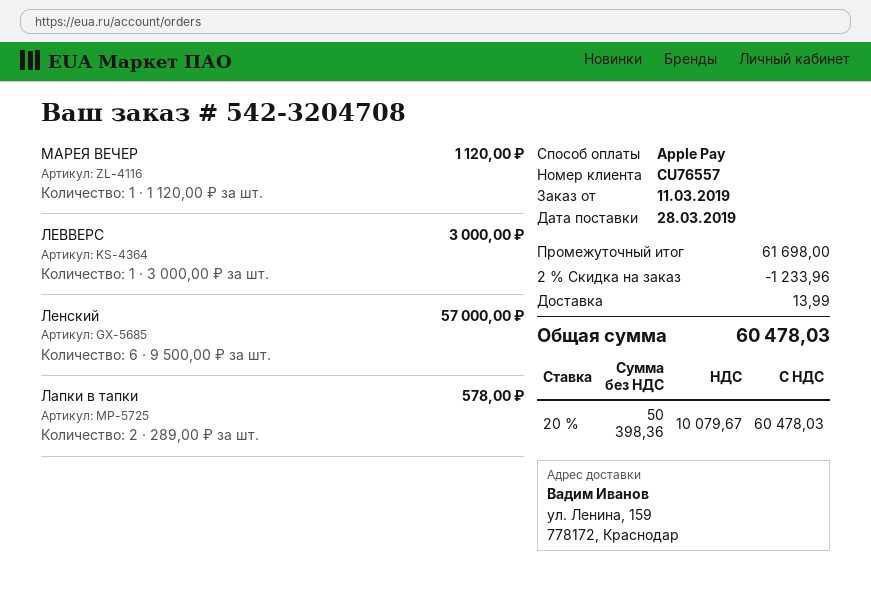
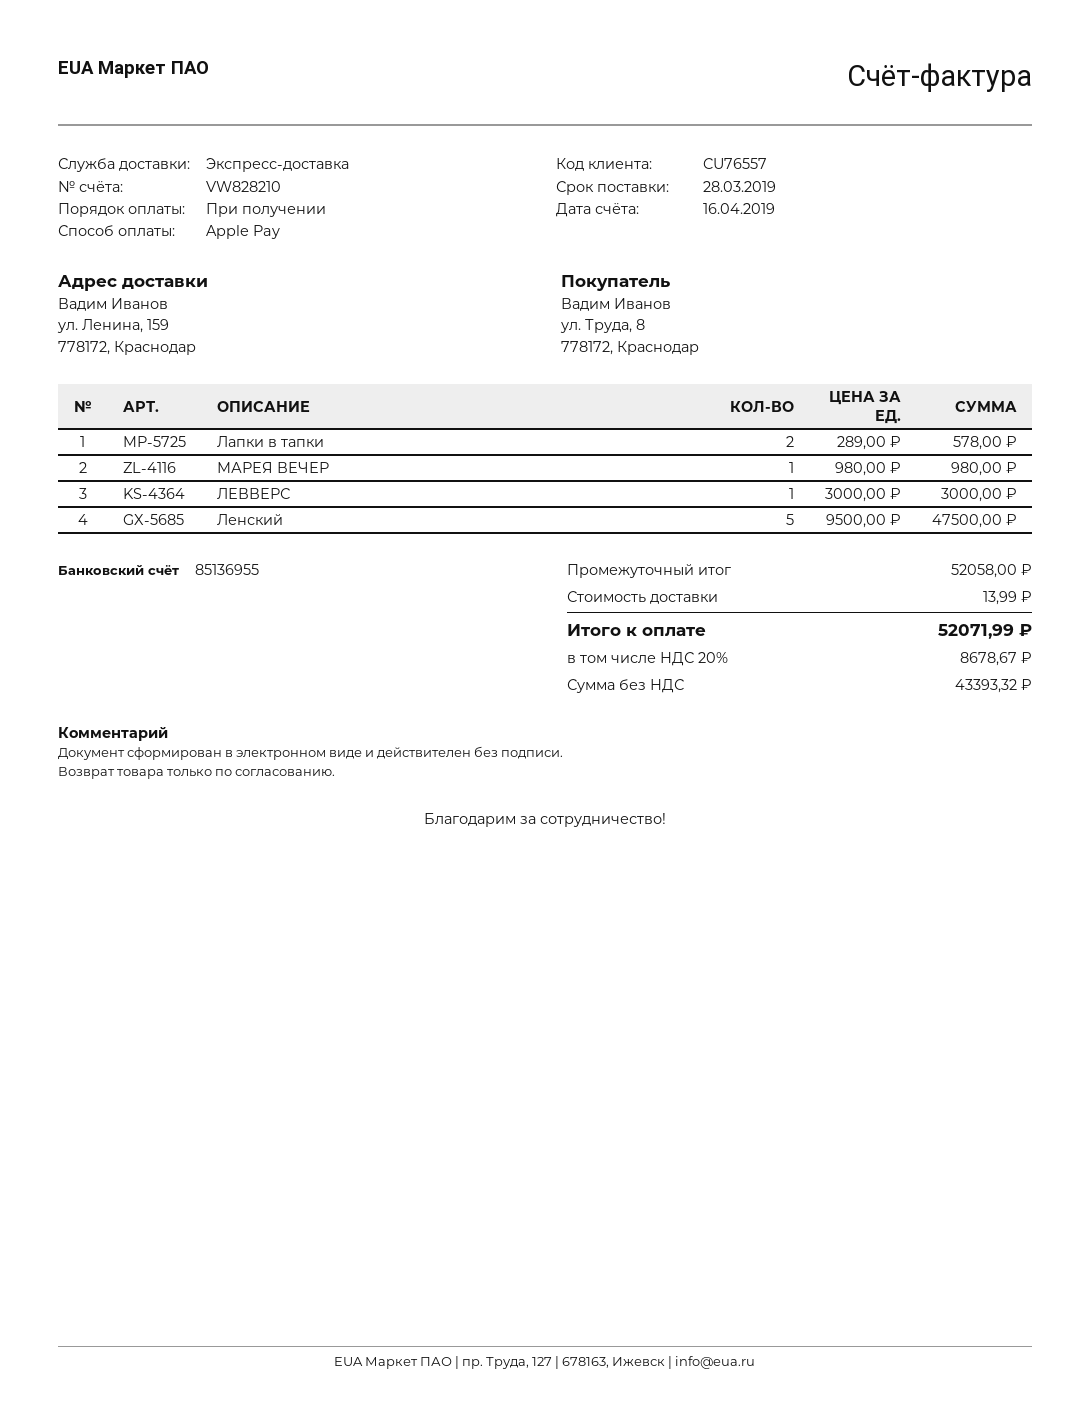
МАРЕЯ ВЕЧЕР: 1 x 1120.00 = 1120.00 -> 1 x 980.00 = 980.00
Ленский: 6 x 9500.00 = 57000.00 -> 5 x 9500.00 = 47500.00
subtotal: 61698.00 -> 52058.00
discount: 2% = 1233.96 -> none
net: 50398.36 -> 43393.32
tax: 20% = 10079.67 -> 20% = 8678.67
total: 60478.03 -> 52071.99

